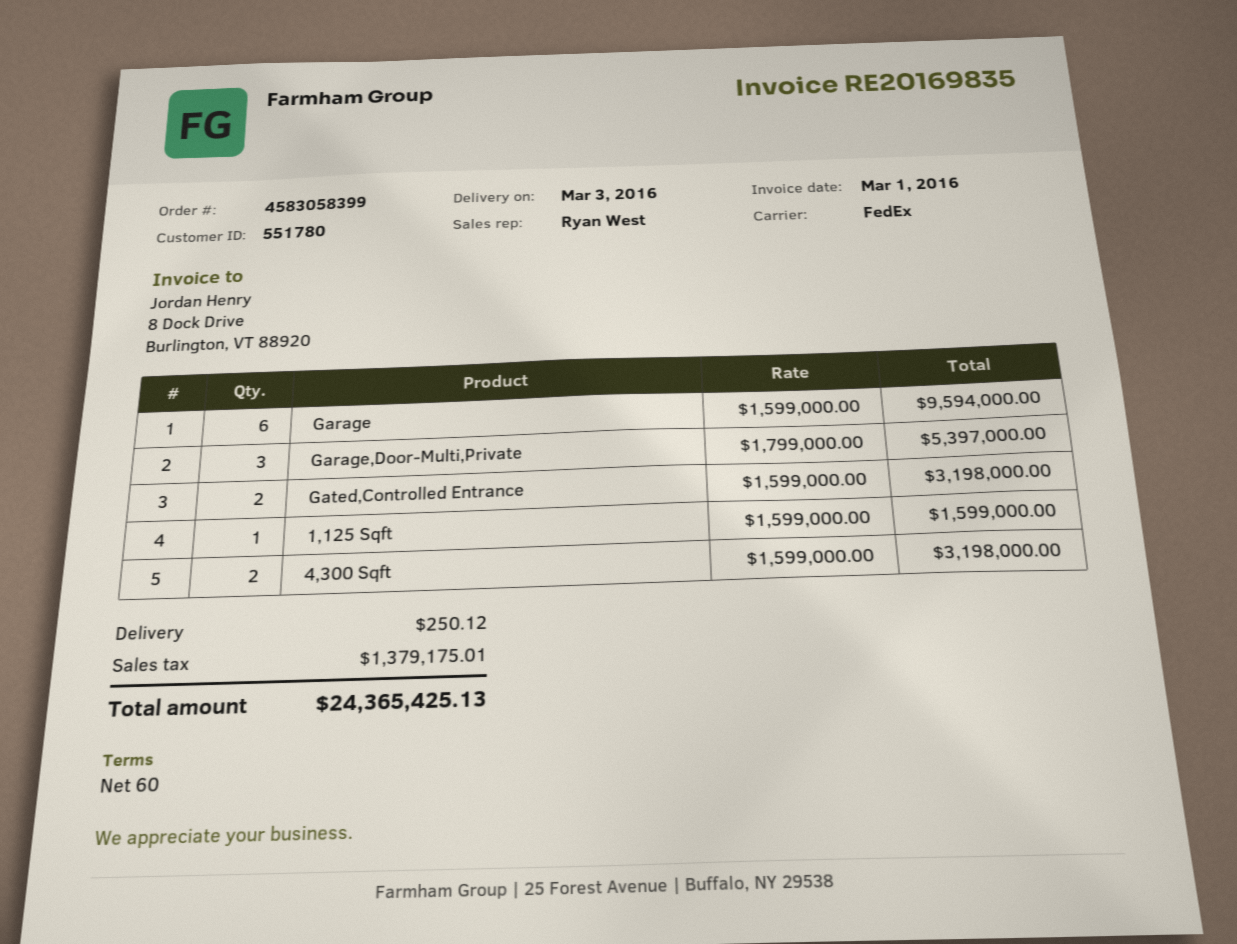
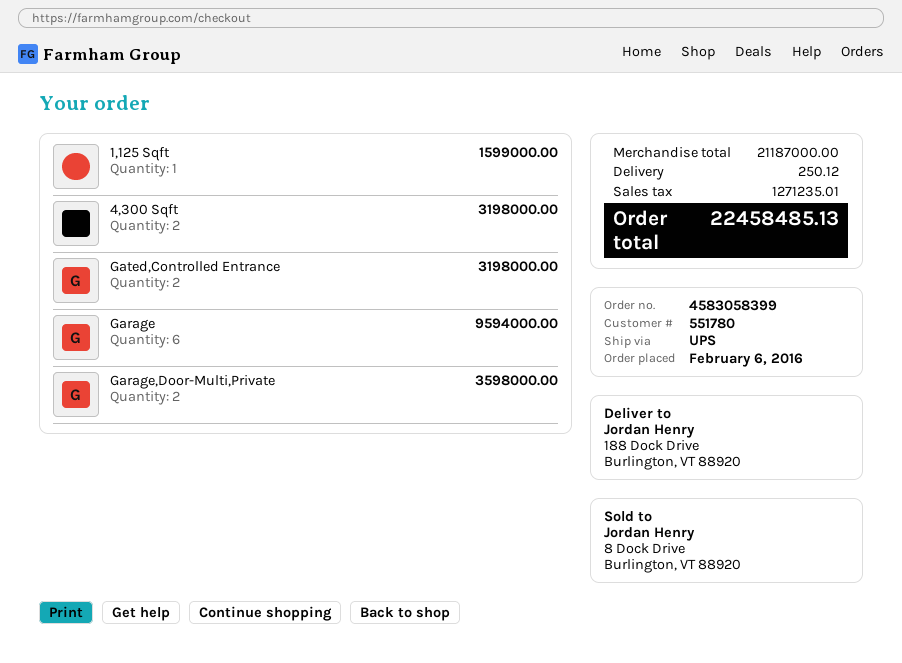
shipping method: FedEx -> UPS
Garage,Door-Multi,Private: 3 for 5397000.00 -> 2 for 3598000.00
tax: 1379175.01 -> 1271235.01
total: 24365425.13 -> 22458485.13

